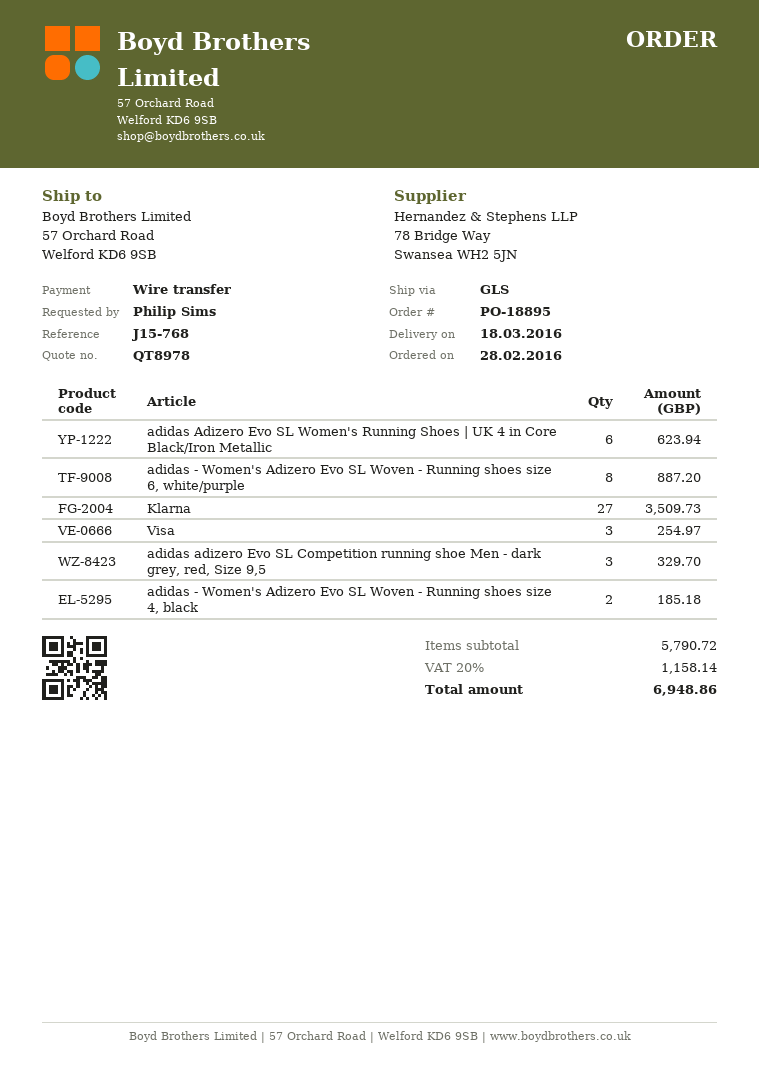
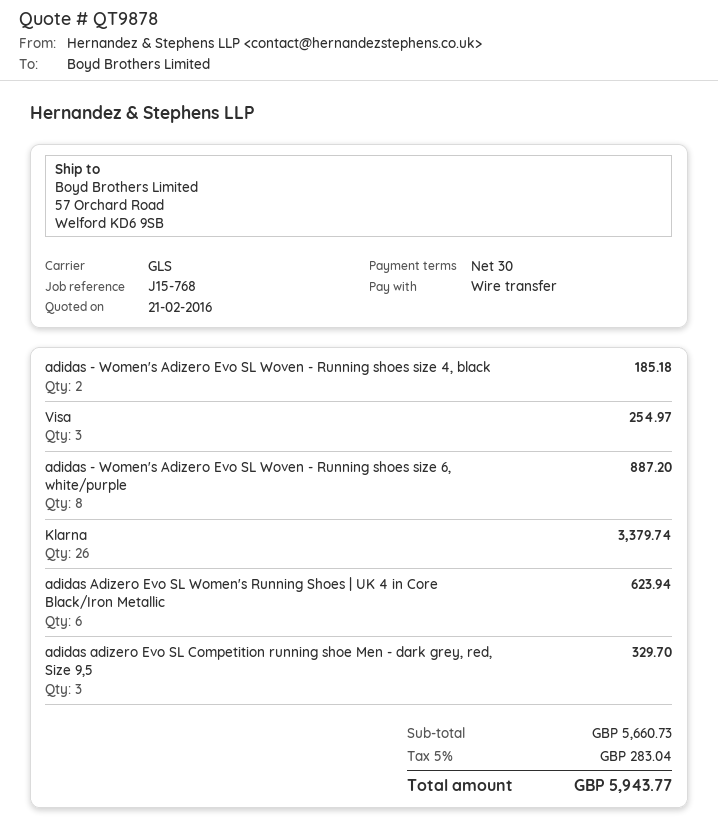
quote number: QT8978 -> QT9878
Klarna: 27 for 3509.73 -> 26 for 3379.74
subtotal: 5790.72 -> 5660.73
tax: 20% = 1158.14 -> 5% = 283.04
total: 6948.86 -> 5943.77

